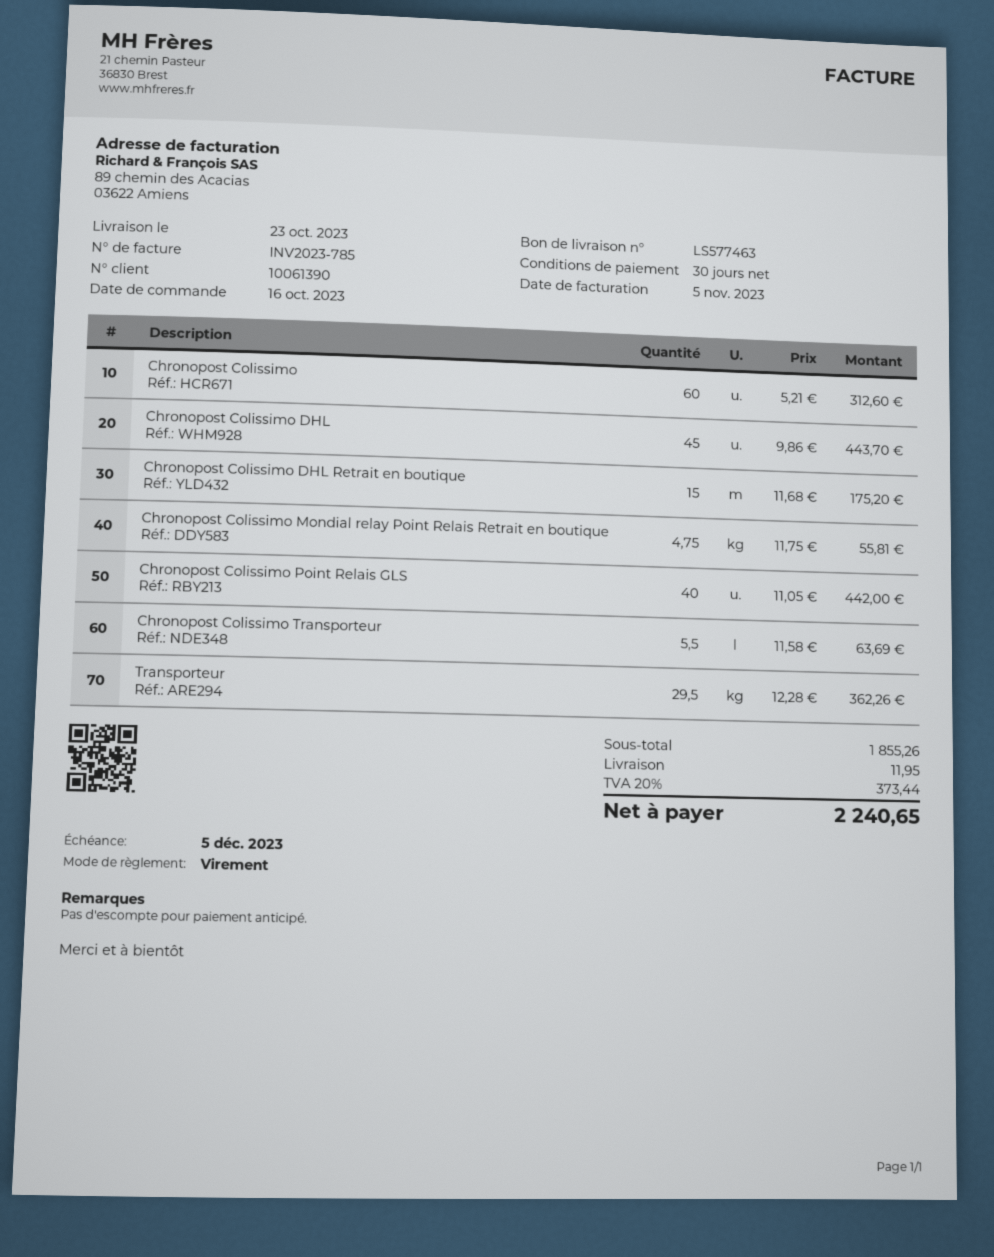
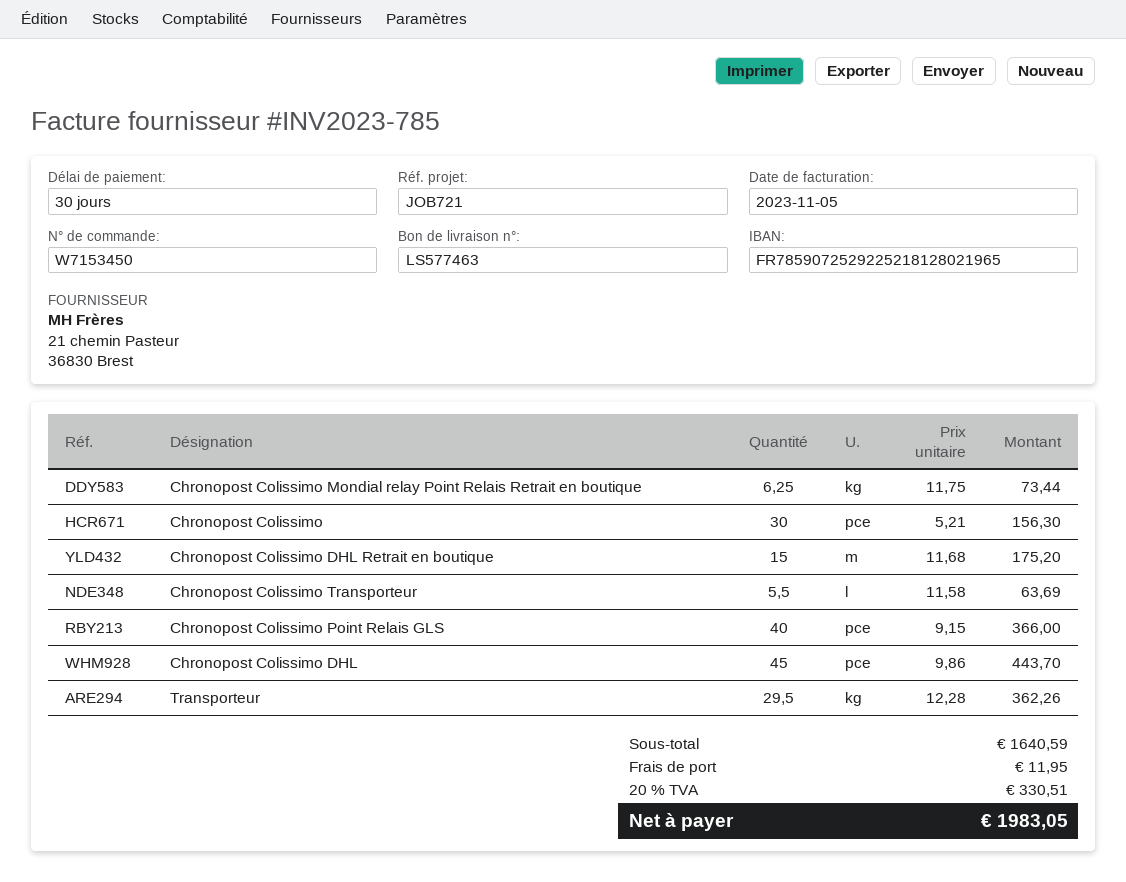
Chronopost Colissimo: 60 x 5.21 = 312.60 -> 30 x 5.21 = 156.30
Chronopost Colissimo Mondial relay Point Relais Retrait en boutique: 4.75 x 11.75 = 55.81 -> 6.25 x 11.75 = 73.44
Chronopost Colissimo Point Relais GLS: 40 x 11.05 = 442.00 -> 40 x 9.15 = 366.00
subtotal: 1855.26 -> 1640.59
tax: 20% = 373.44 -> 20% = 330.51
total: 2240.65 -> 1983.05

